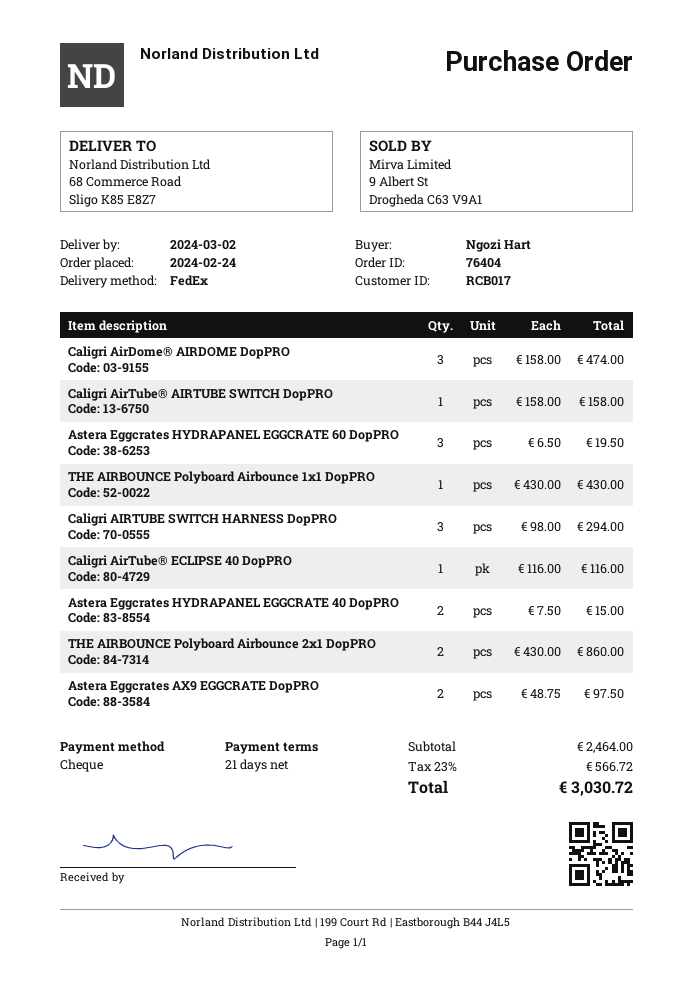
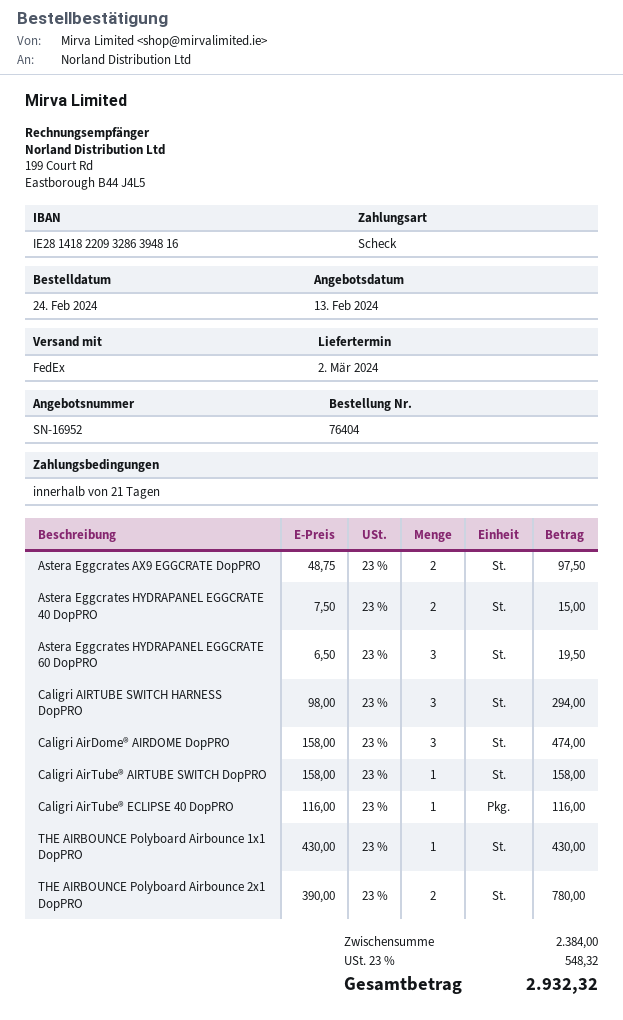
THE AIRBOUNCE Polyboard Airbounce 2x1 DopPRO: 2 x 430.00 = 860.00 -> 2 x 390.00 = 780.00
subtotal: 2464.00 -> 2384.00
tax: 23% = 566.72 -> 23% = 548.32
total: 3030.72 -> 2932.32

